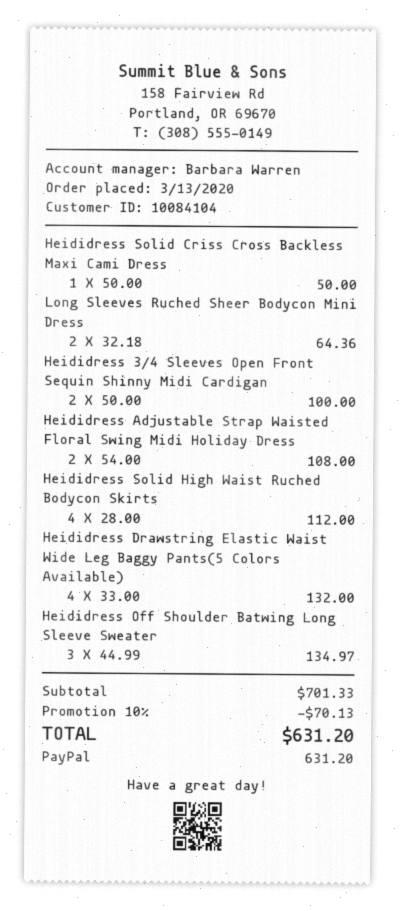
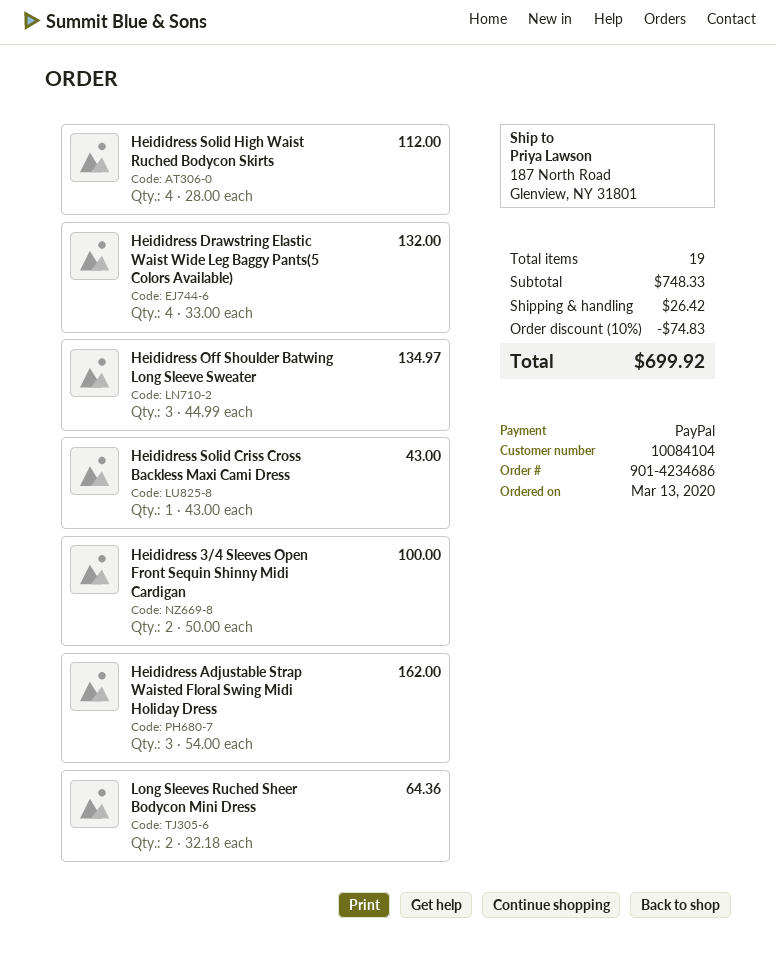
Heididress Solid Criss Cross Backless Maxi Cami Dress: 1 x 50.00 = 50.00 -> 1 x 43.00 = 43.00
Heididress Adjustable Strap Waisted Floral Swing Midi Holiday Dress: 2 x 54.00 = 108.00 -> 3 x 54.00 = 162.00
subtotal: 701.33 -> 748.33
discount: 10% = 70.13 -> 10% = 74.83
shipping: none -> 26.42
total: 631.20 -> 699.92

